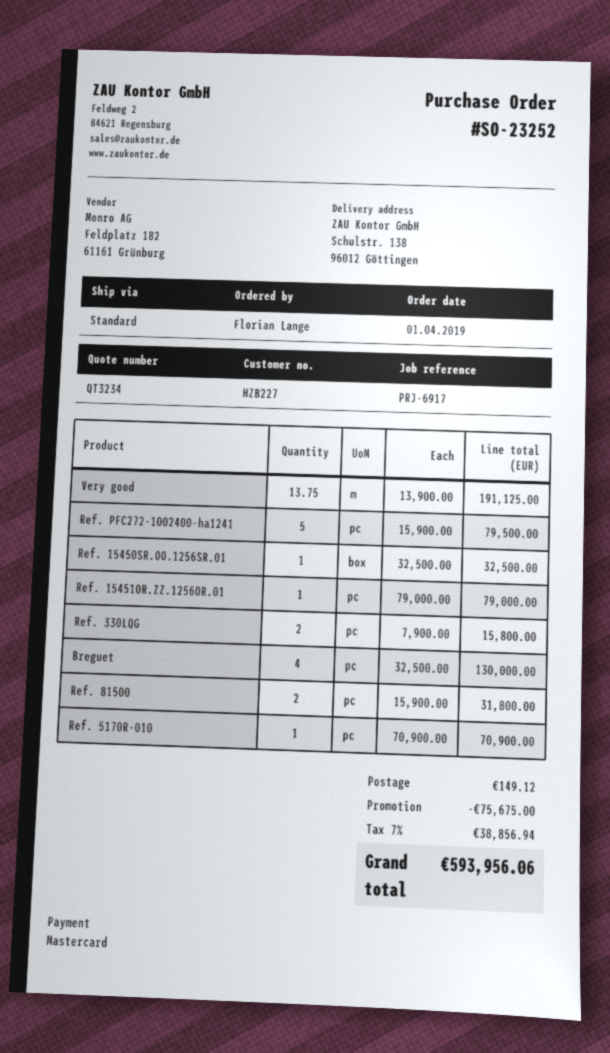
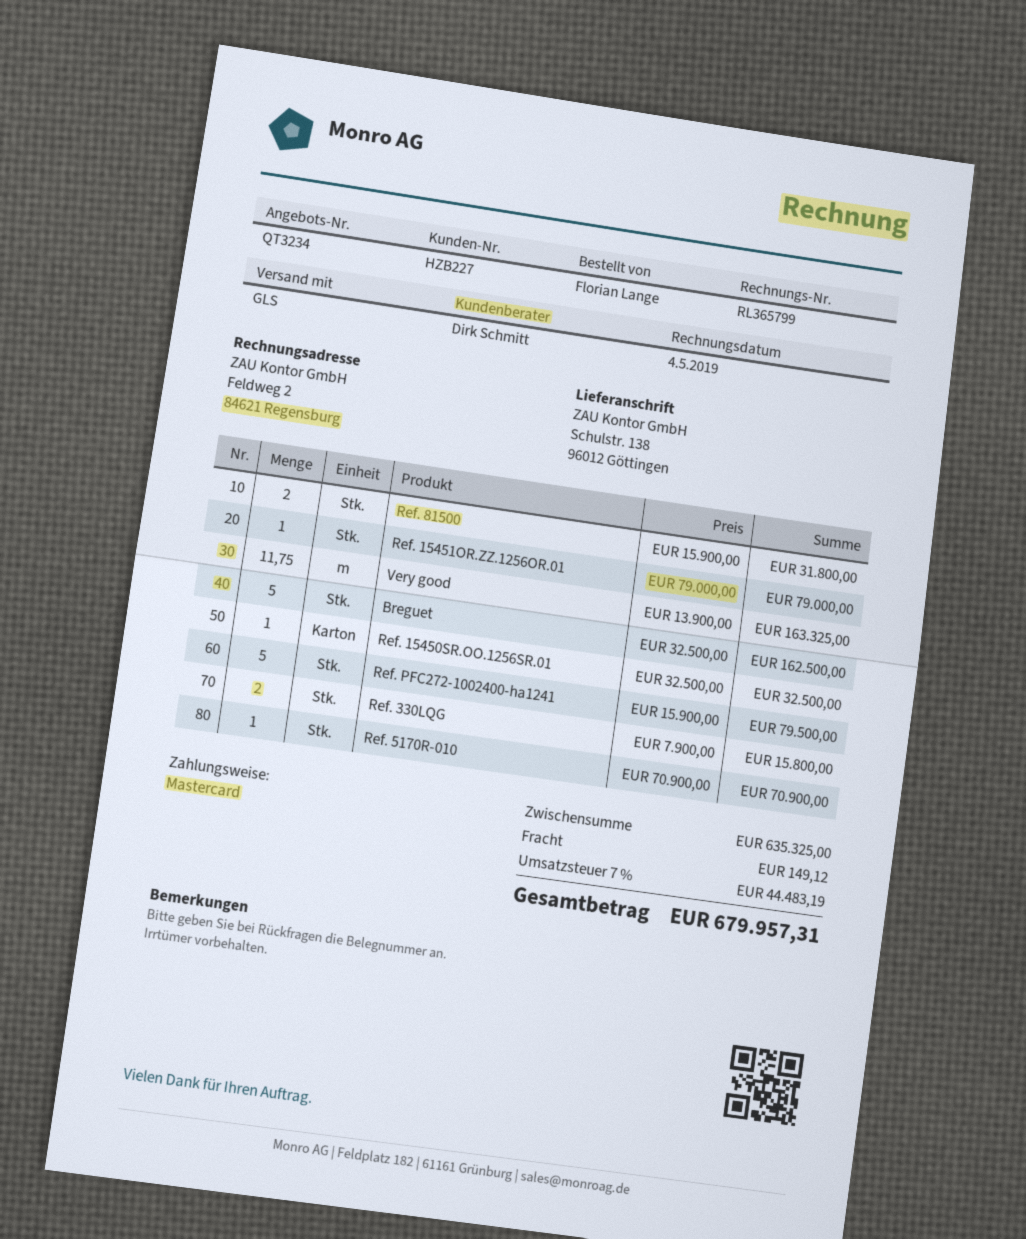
shipping method: standard -> GLS
Very good: 13.75 x 13900.00 = 191125.00 -> 11.75 x 13900.00 = 163325.00
Breguet: 4 x 32500.00 = 130000.00 -> 5 x 32500.00 = 162500.00
discount: 75675.00 -> none
tax: 7% = 38856.94 -> 7% = 44483.19
total: 593956.06 -> 679957.31

